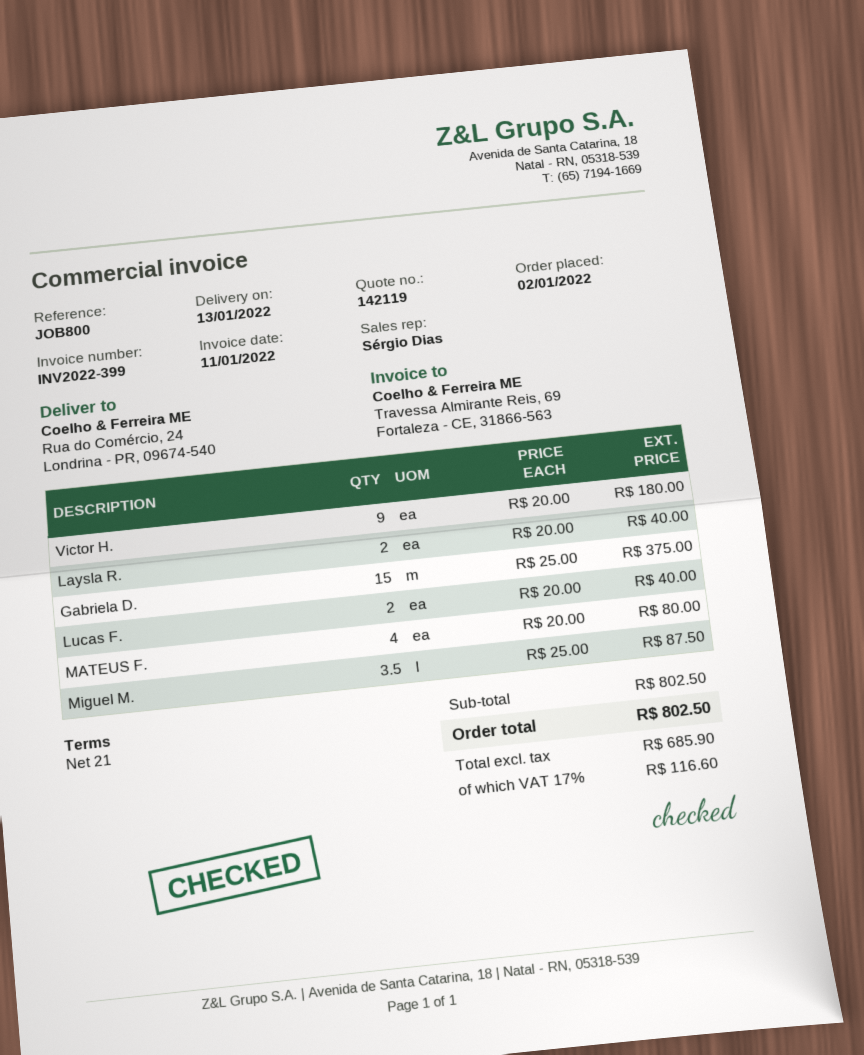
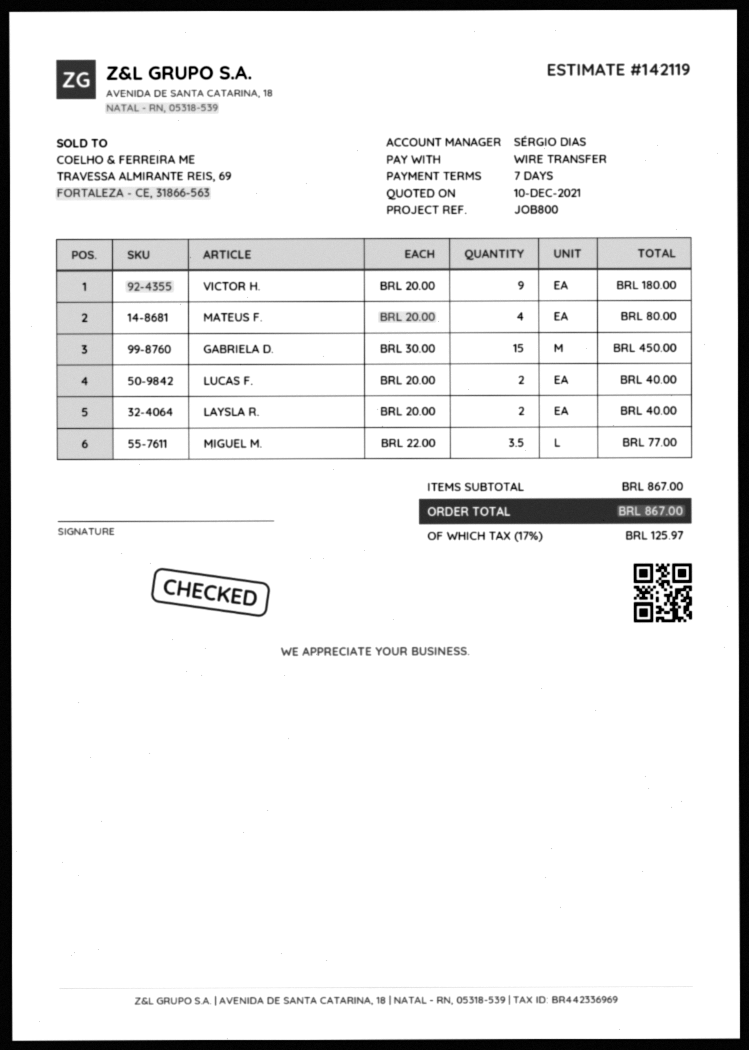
payment terms: 21 days -> 7 days
Gabriela D.: 15 x 25.00 = 375.00 -> 15 x 30.00 = 450.00
Miguel M.: 3.5 x 25.00 = 87.50 -> 3.5 x 22.00 = 77.00
subtotal: 802.50 -> 867.00
tax: 17% = 116.60 -> 17% = 125.97
total: 802.50 -> 867.00

